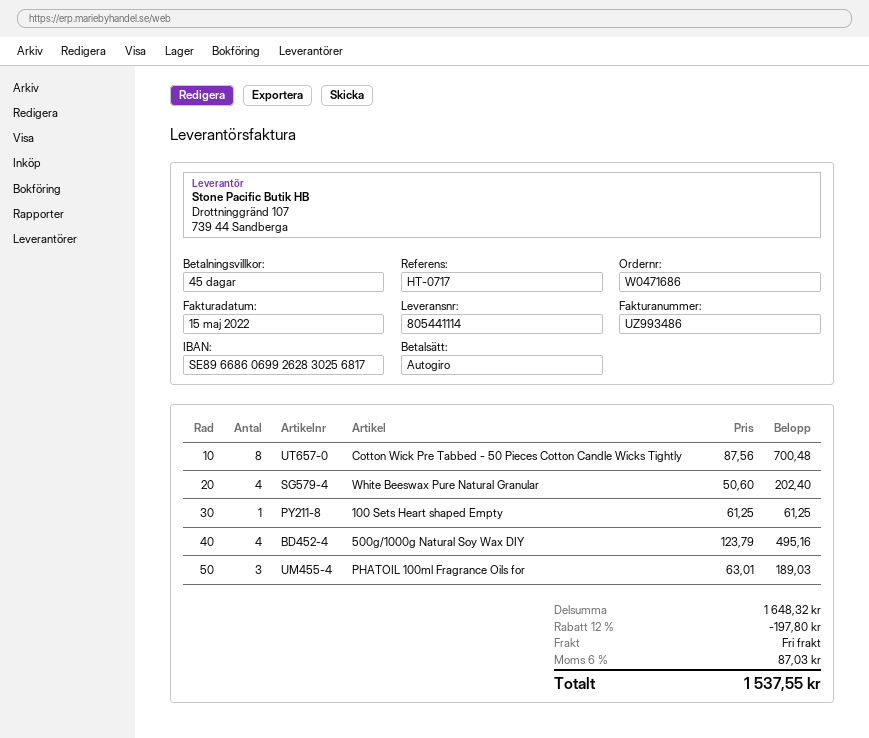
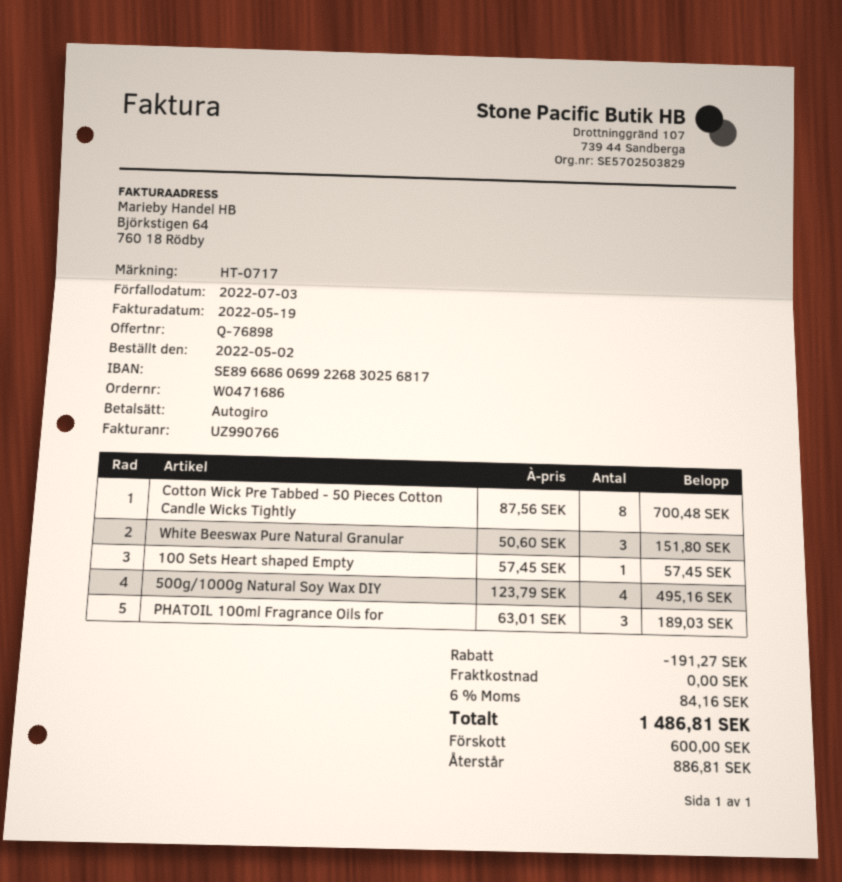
invoice number: UZ993486 -> UZ990766
invoice date: 2022-05-15 -> 2022-05-19
bank account: SE8966860699262830256817 -> SE8966860699226830256817
White Beeswax Pure Natural Granular: 4 x 50.60 = 202.40 -> 3 x 50.60 = 151.80
100 Sets Heart shaped Empty: 1 x 61.25 = 61.25 -> 1 x 57.45 = 57.45
discount: 197.80 -> 191.27
tax: 6% = 87.03 -> 6% = 84.16
total: 1537.55 -> 1486.81

